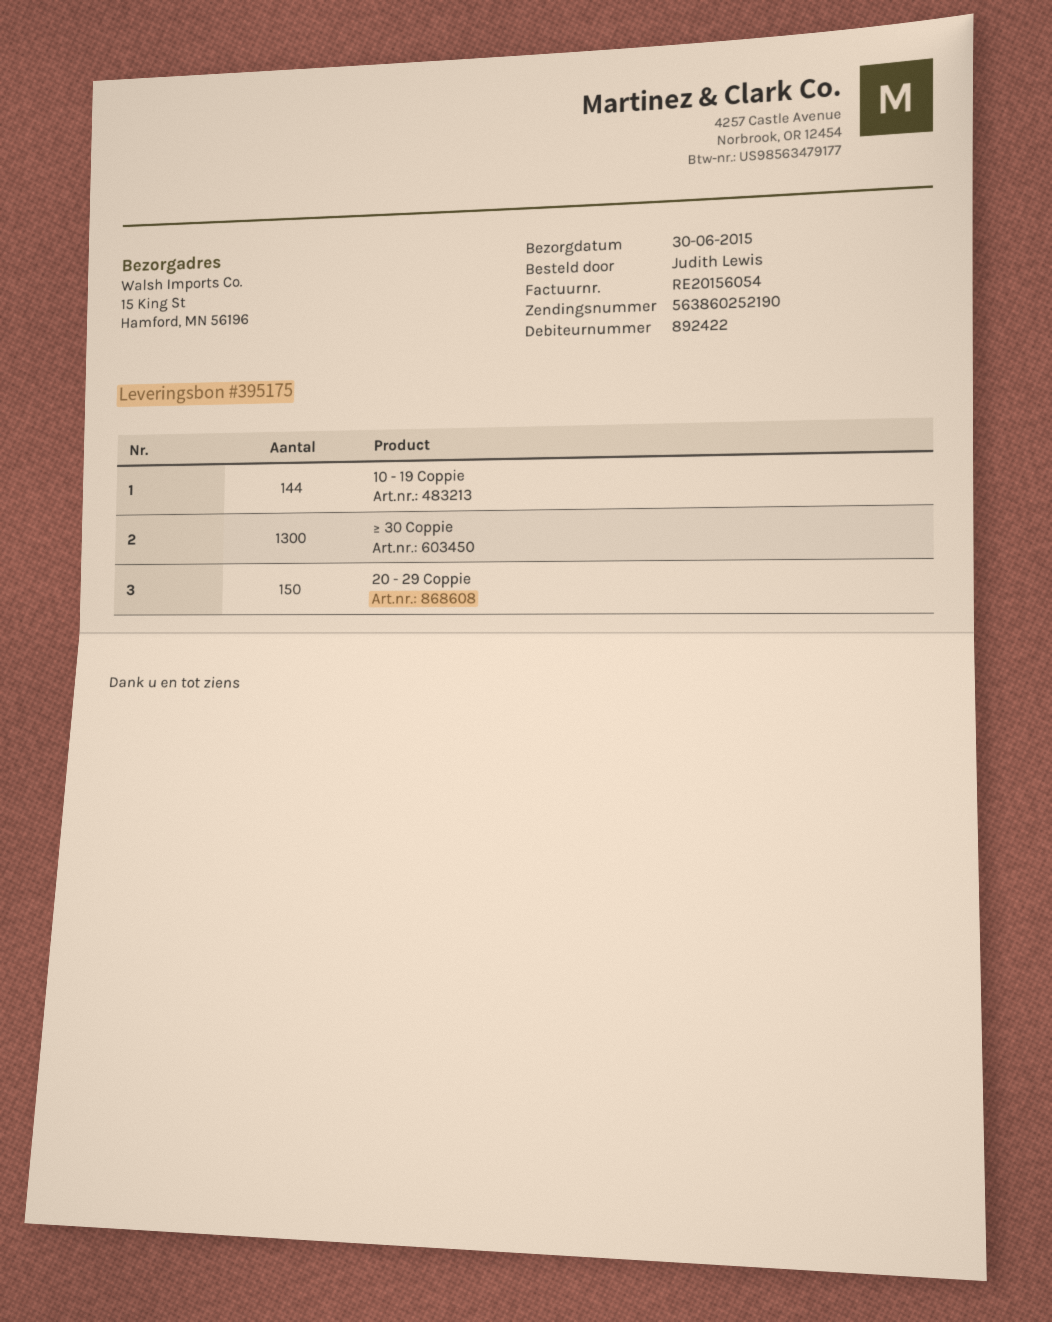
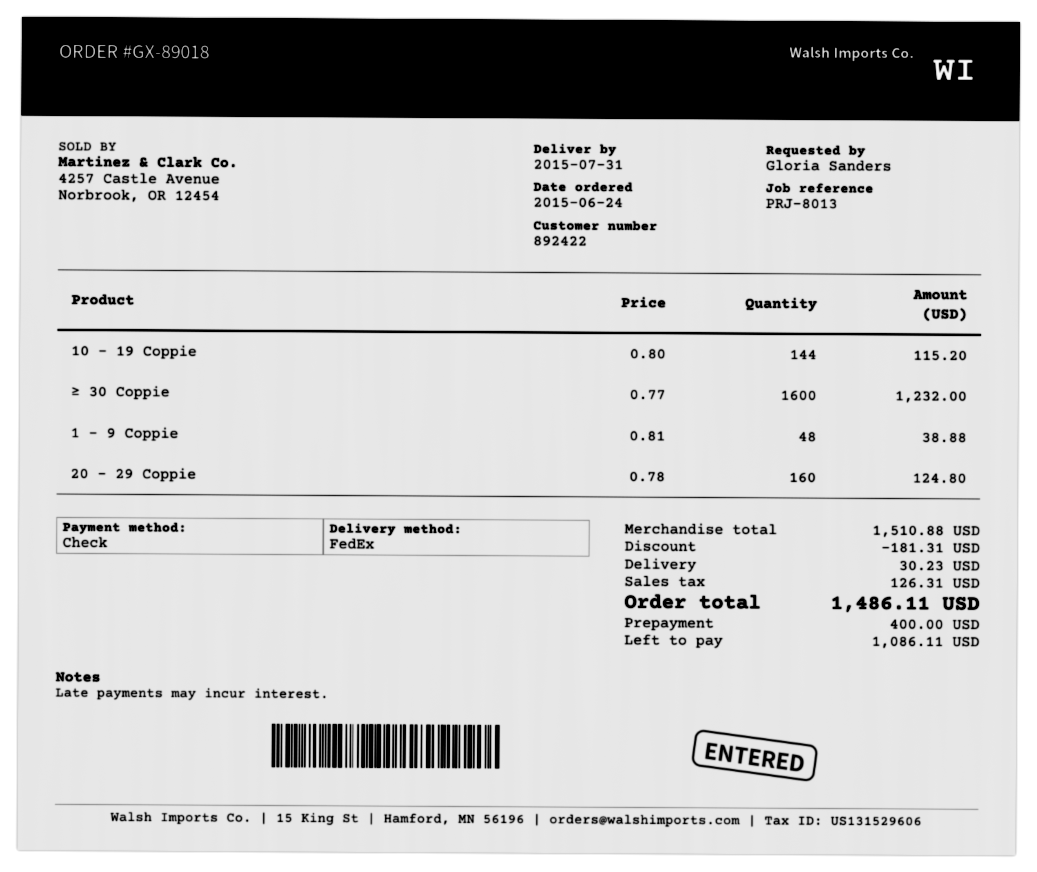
delivery date: 2015-06-30 -> 2015-07-31
ordered by: Judith Lewis -> Gloria Sanders
≥ 30 Coppie: 1300 -> 1600
20 - 29 Coppie: 150 -> 160
1 - 9 Coppie: none -> 48

